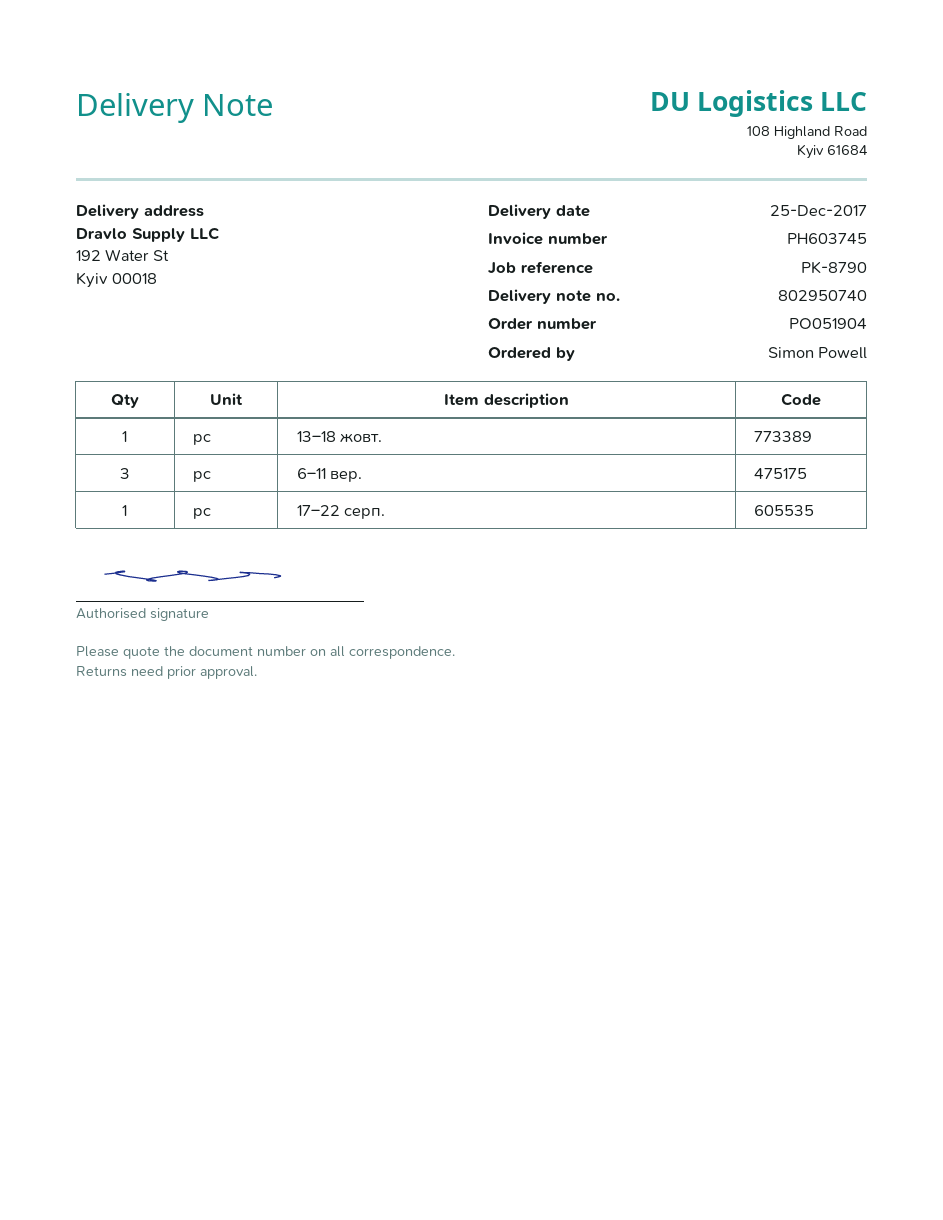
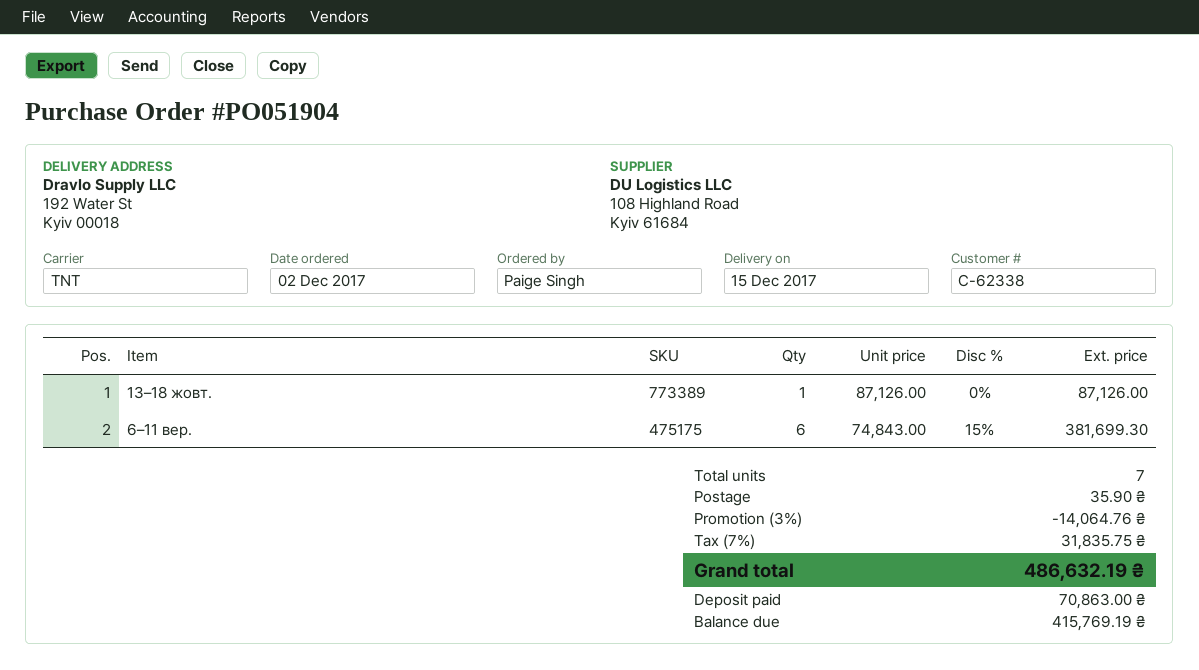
delivery date: 2017-12-25 -> 2017-12-15
ordered by: Simon Powell -> Paige Singh
6–11 вер.: 3 -> 6
17–22 серп.: 1 -> none

